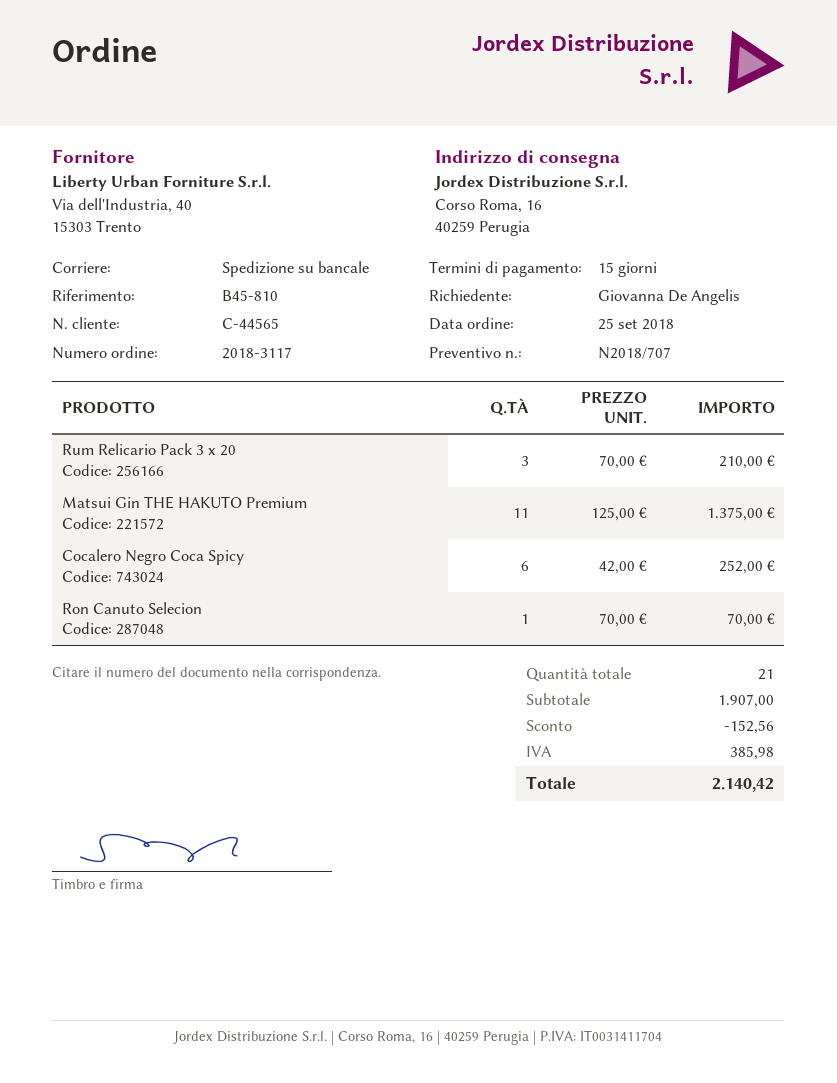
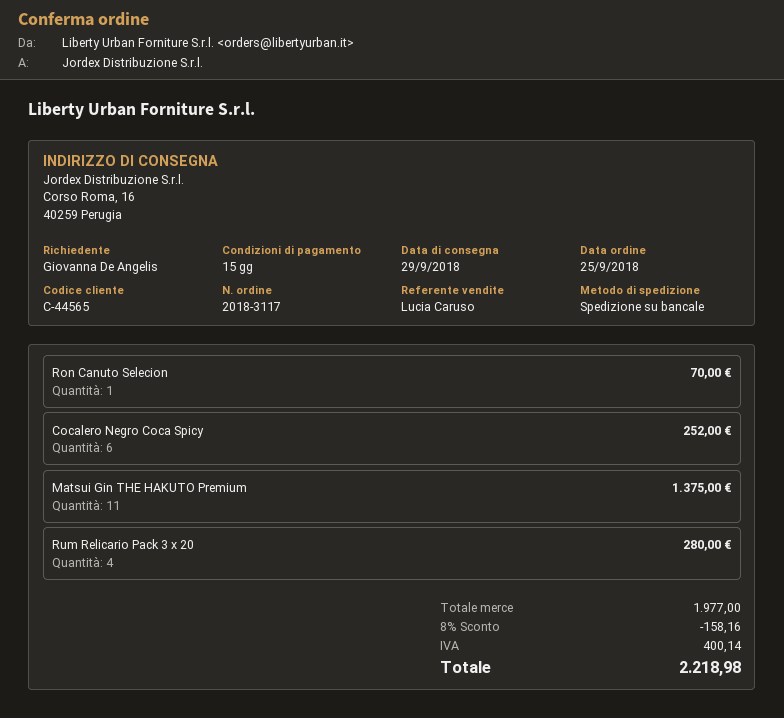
Rum Relicario Pack 3 x 20: 3 for 210.00 -> 4 for 280.00
subtotal: 1907.00 -> 1977.00
discount: 152.56 -> 158.16
tax: 385.98 -> 400.14
total: 2140.42 -> 2218.98

